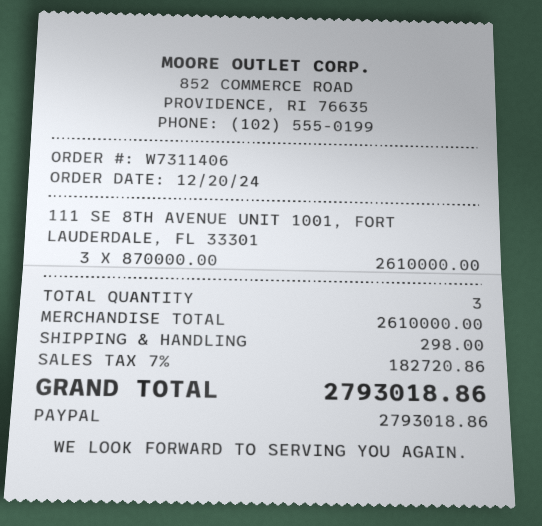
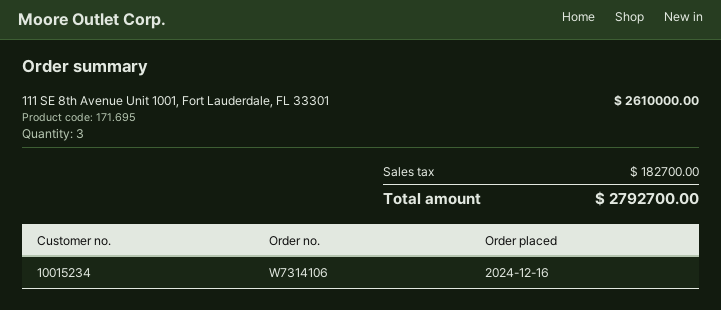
order number: W7311406 -> W7314106
order date: 2024-12-20 -> 2024-12-16
shipping: 298.00 -> none
tax: 182720.86 -> 182700.00
total: 2793018.86 -> 2792700.00

